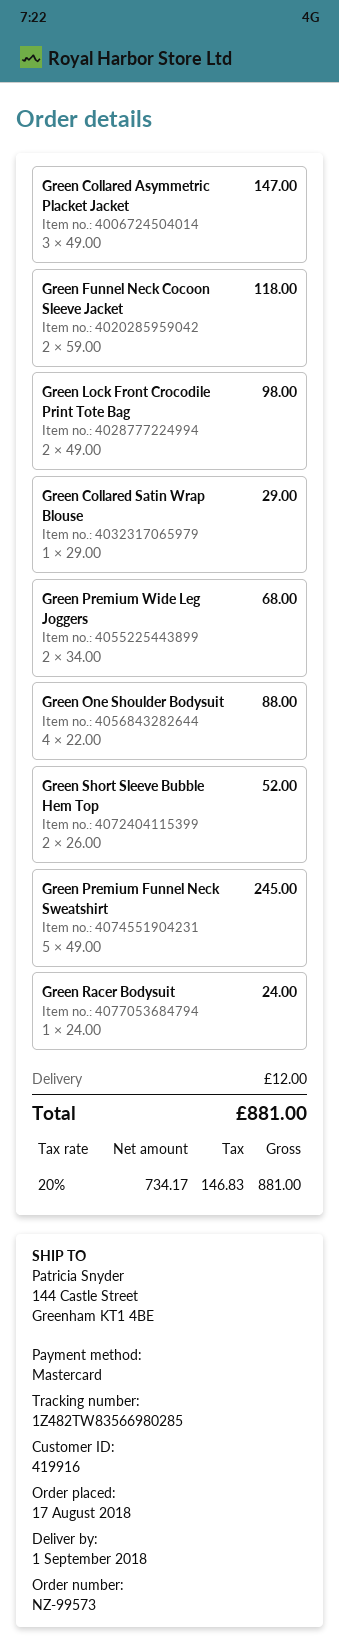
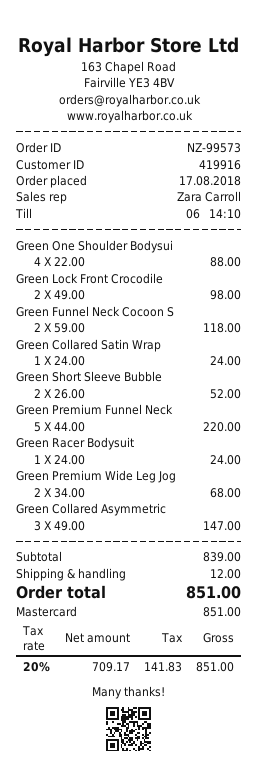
Green Collared Satin Wrap Blouse: 1 x 29.00 = 29.00 -> 1 x 24.00 = 24.00
Green Premium Funnel Neck Sweatshirt: 5 x 49.00 = 245.00 -> 5 x 44.00 = 220.00
net: 734.17 -> 709.17
tax: 20% = 146.83 -> 20% = 141.83
total: 881.00 -> 851.00

